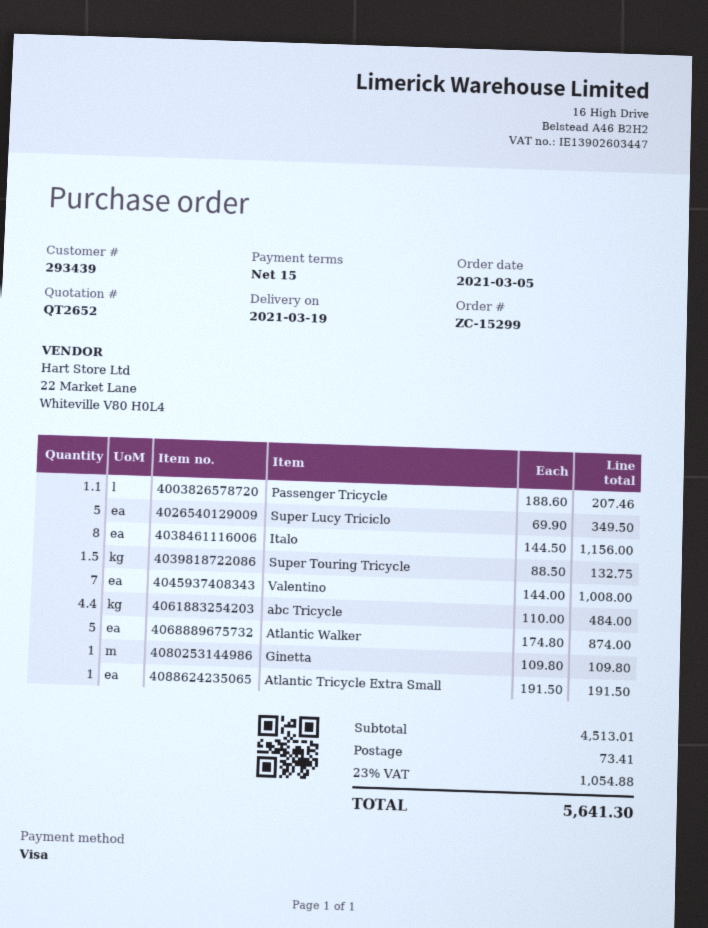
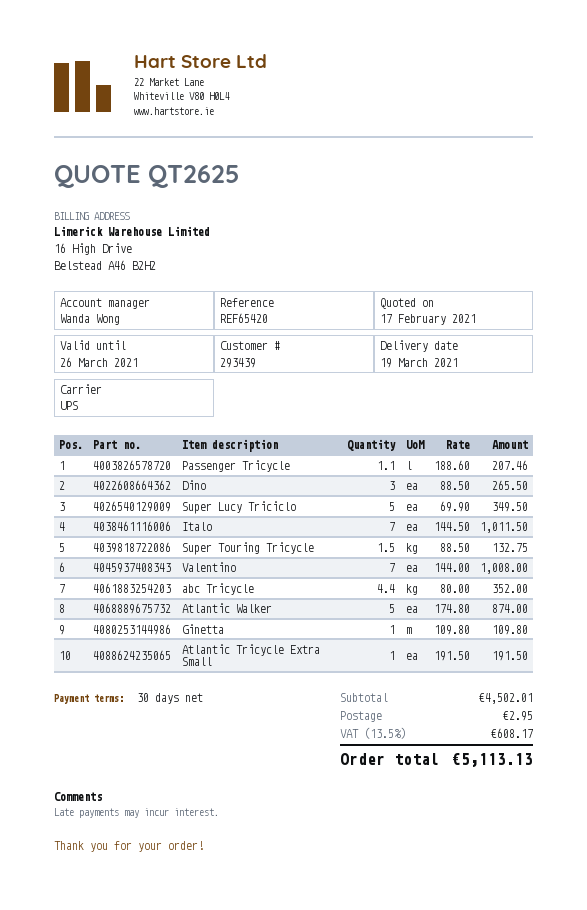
quote number: QT2652 -> QT2625
payment terms: 15 days -> 30 days
Italo: 8 x 144.50 = 1156.00 -> 7 x 144.50 = 1011.50
abc Tricycle: 4.4 x 110.00 = 484.00 -> 4.4 x 80.00 = 352.00
Dino: none -> 3 x 88.50 = 265.50
subtotal: 4513.01 -> 4502.01
shipping: 73.41 -> 2.95
tax: 23% = 1054.88 -> 13.5% = 608.17
total: 5641.30 -> 5113.13

